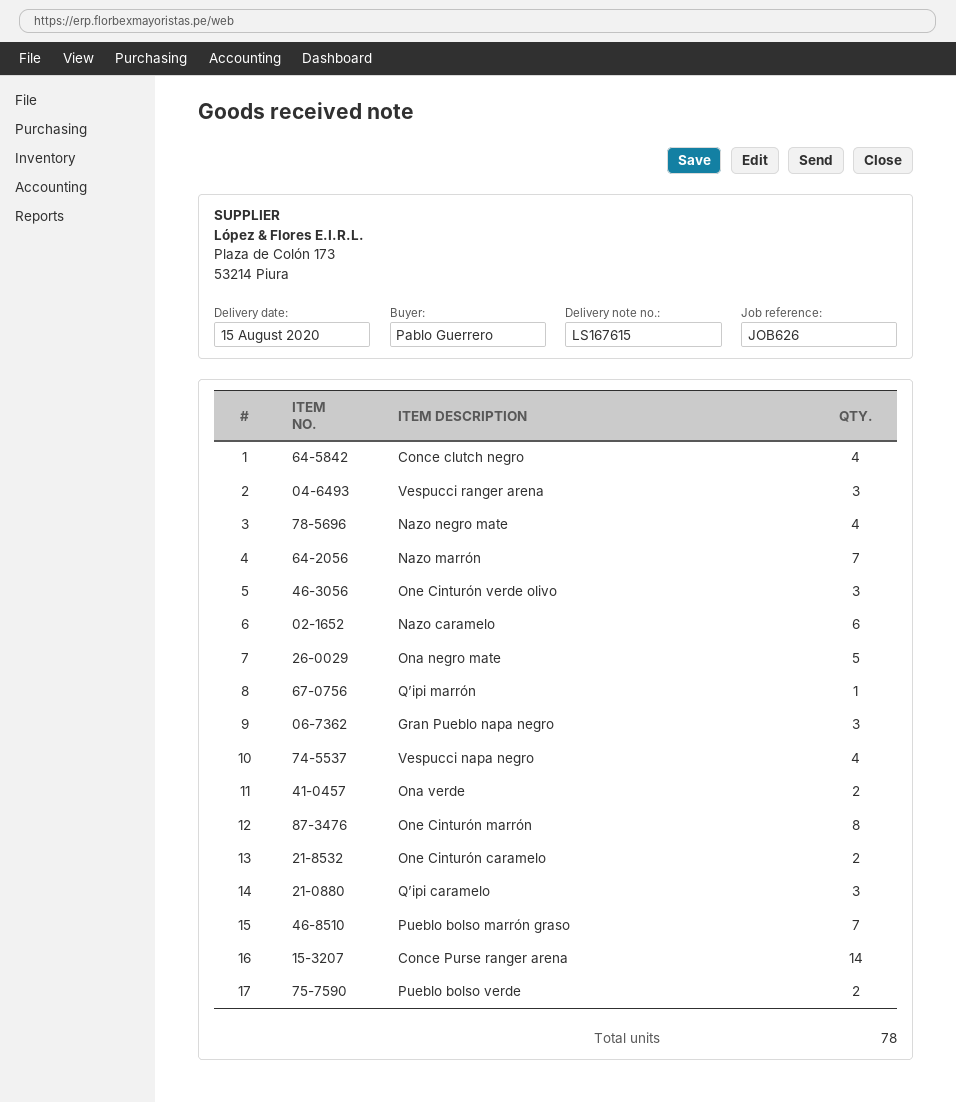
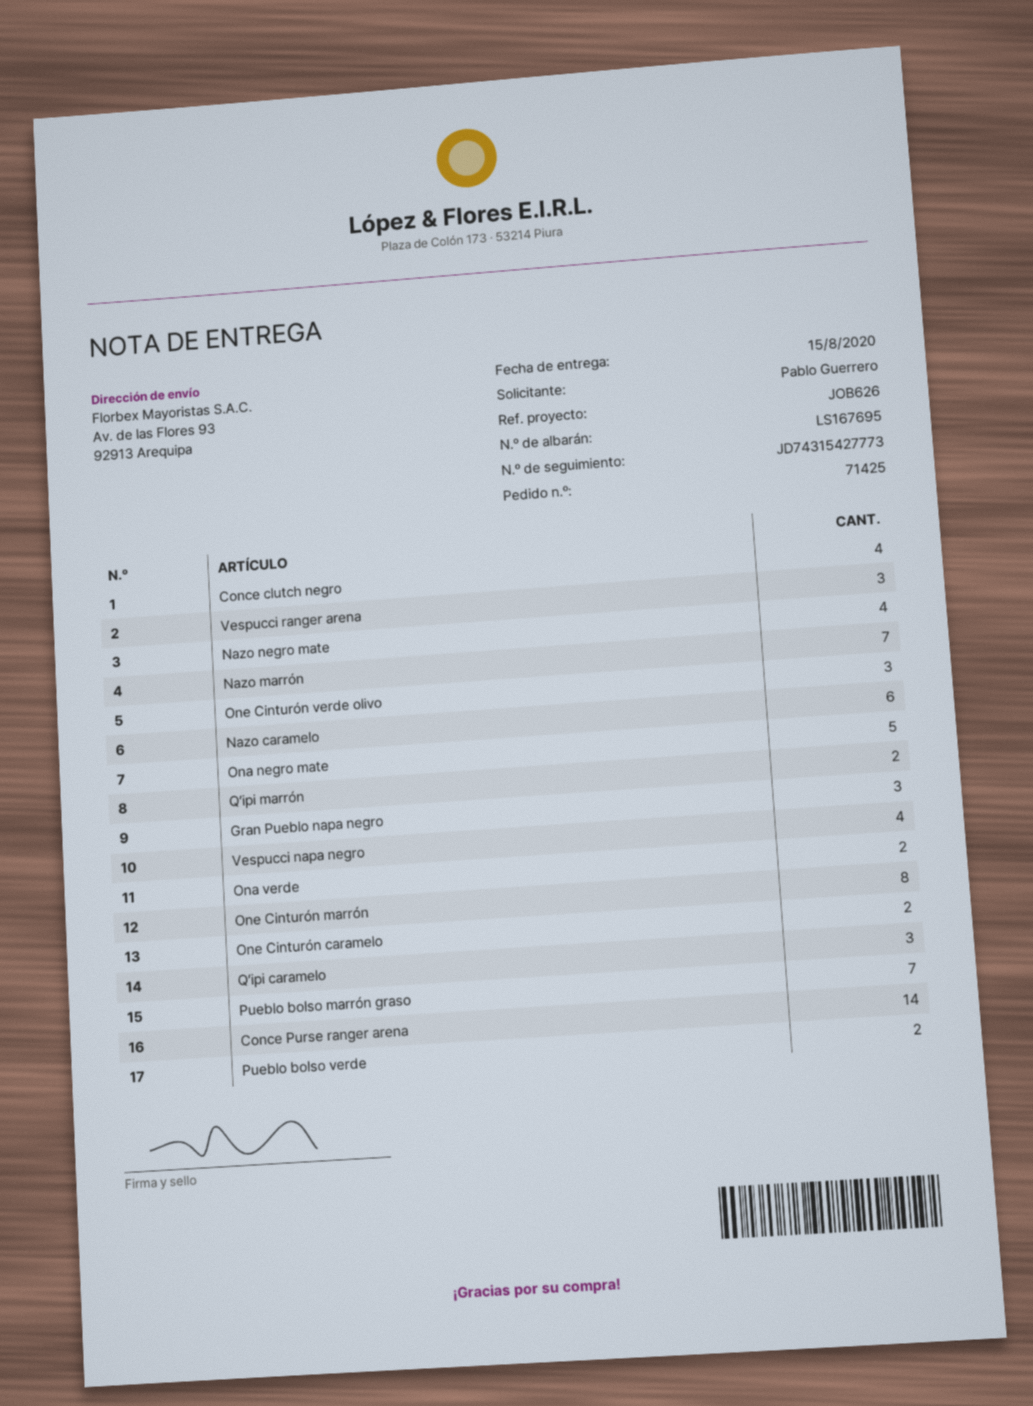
delivery note number: LS167615 -> LS167695
Q’ipi marrón: 1 -> 2

